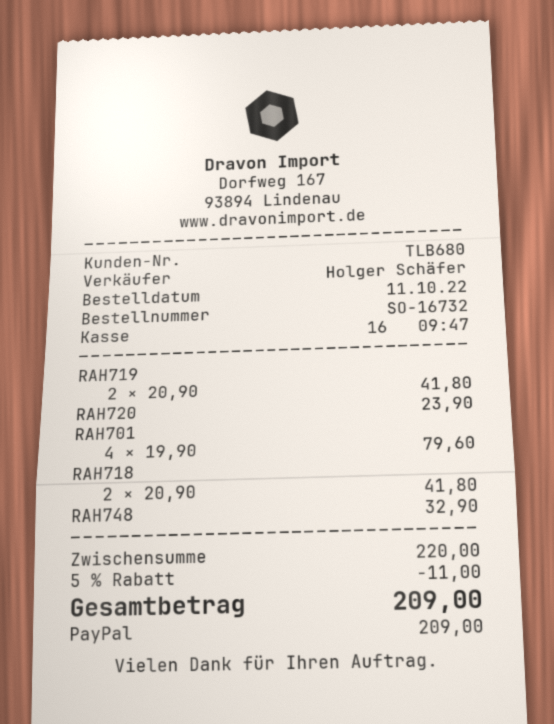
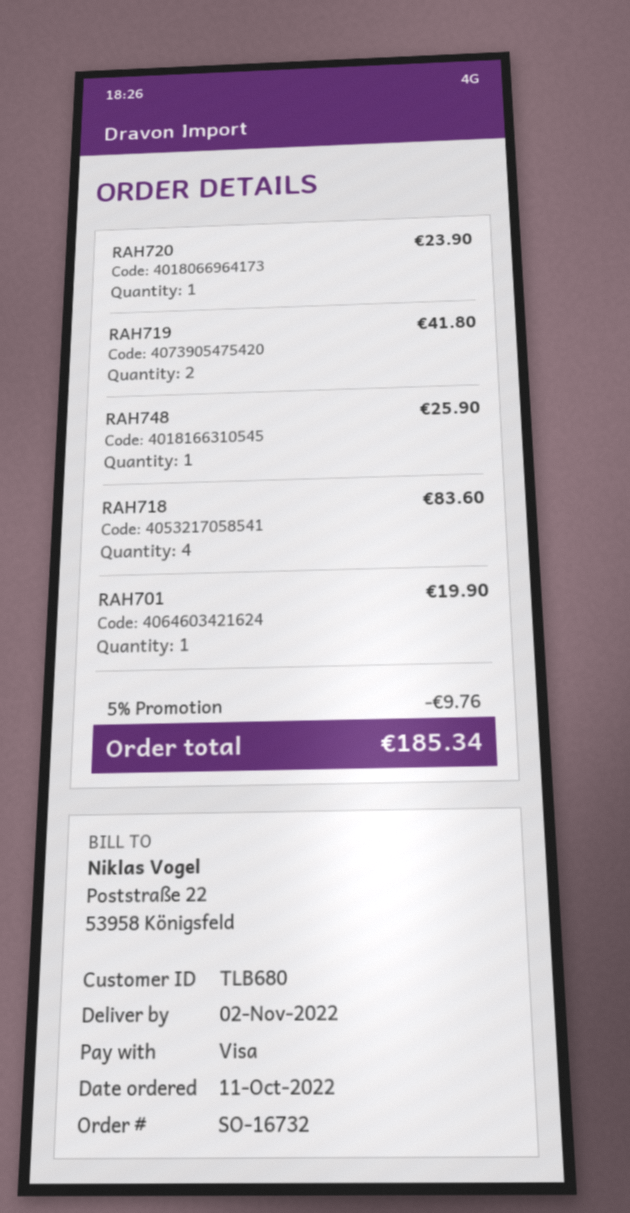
payment method: PayPal -> Visa
RAH701: 4 for 79.60 -> 1 for 19.90
RAH718: 2 for 41.80 -> 4 for 83.60
RAH748: 1 for 32.90 -> 1 for 25.90
discount: 5% = 11.00 -> 5% = 9.76
total: 209.00 -> 185.34

